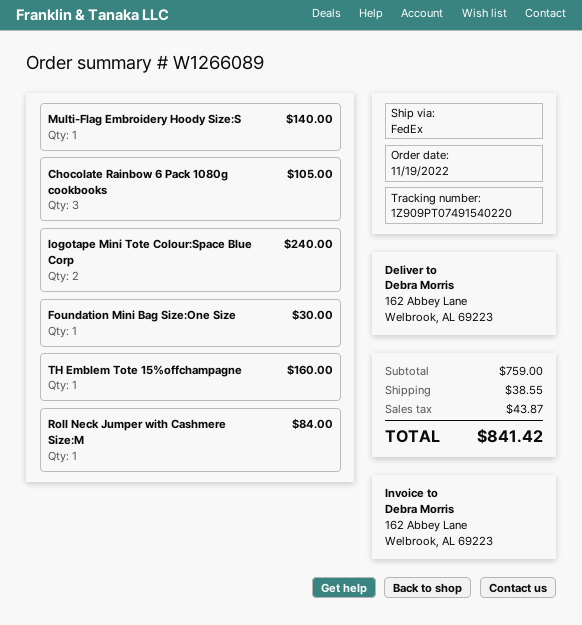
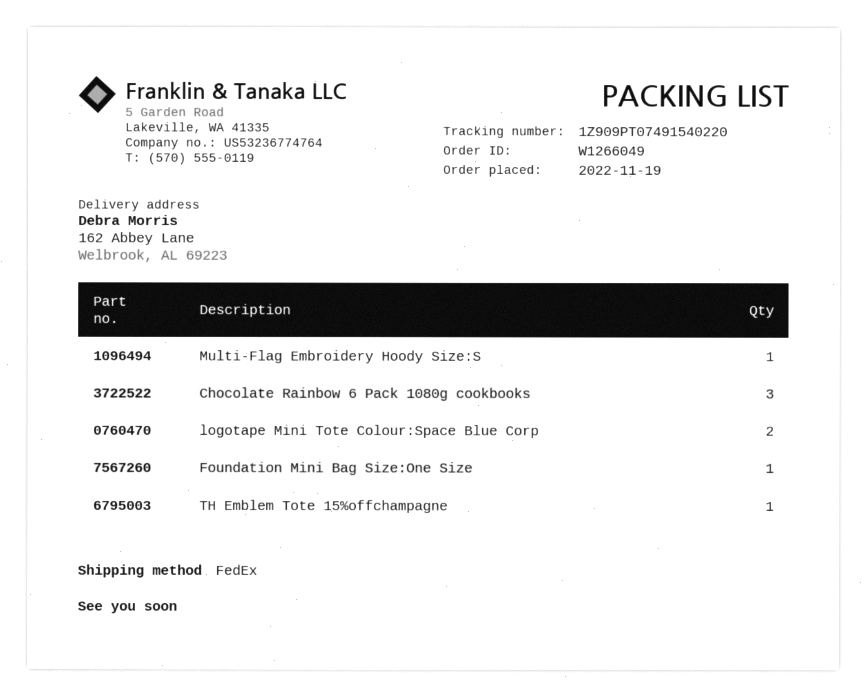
order number: W1266089 -> W1266049
Roll Neck Jumper with Cashmere Size:M: 1 -> none

